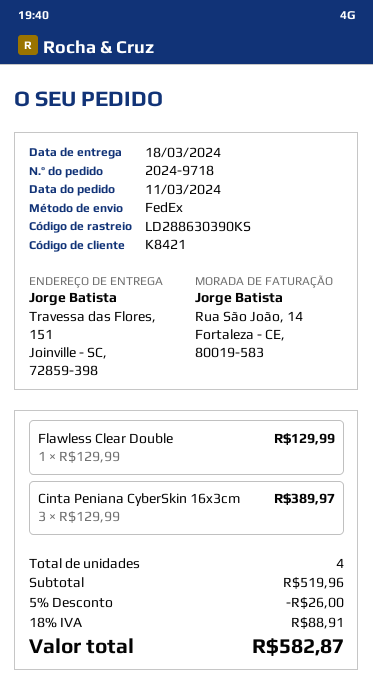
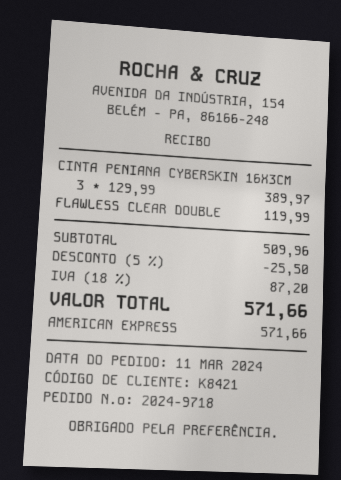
Flawless Clear Double: 1 x 129.99 = 129.99 -> 1 x 119.99 = 119.99
subtotal: 519.96 -> 509.96
discount: 5% = 26.00 -> 5% = 25.50
tax: 18% = 88.91 -> 18% = 87.20
total: 582.87 -> 571.66

